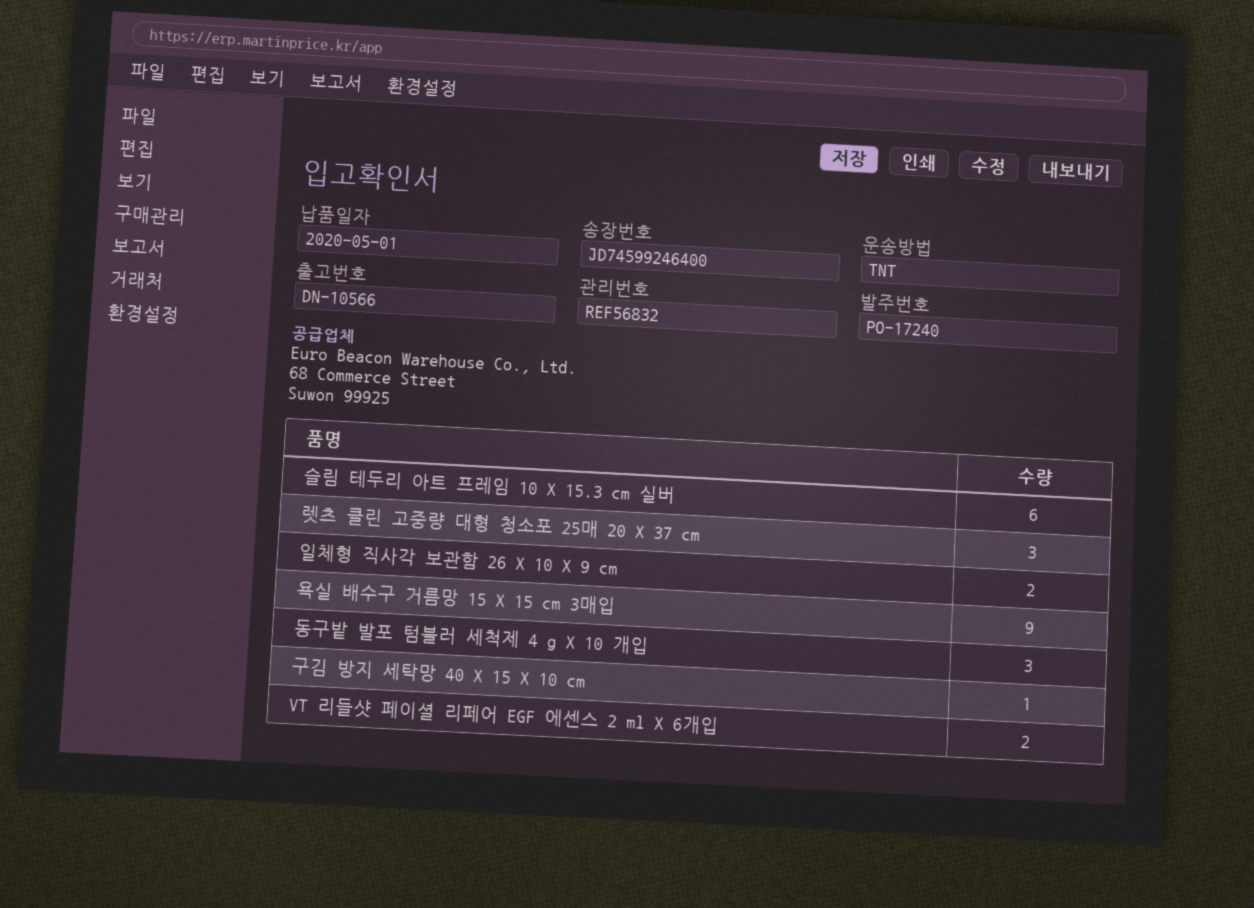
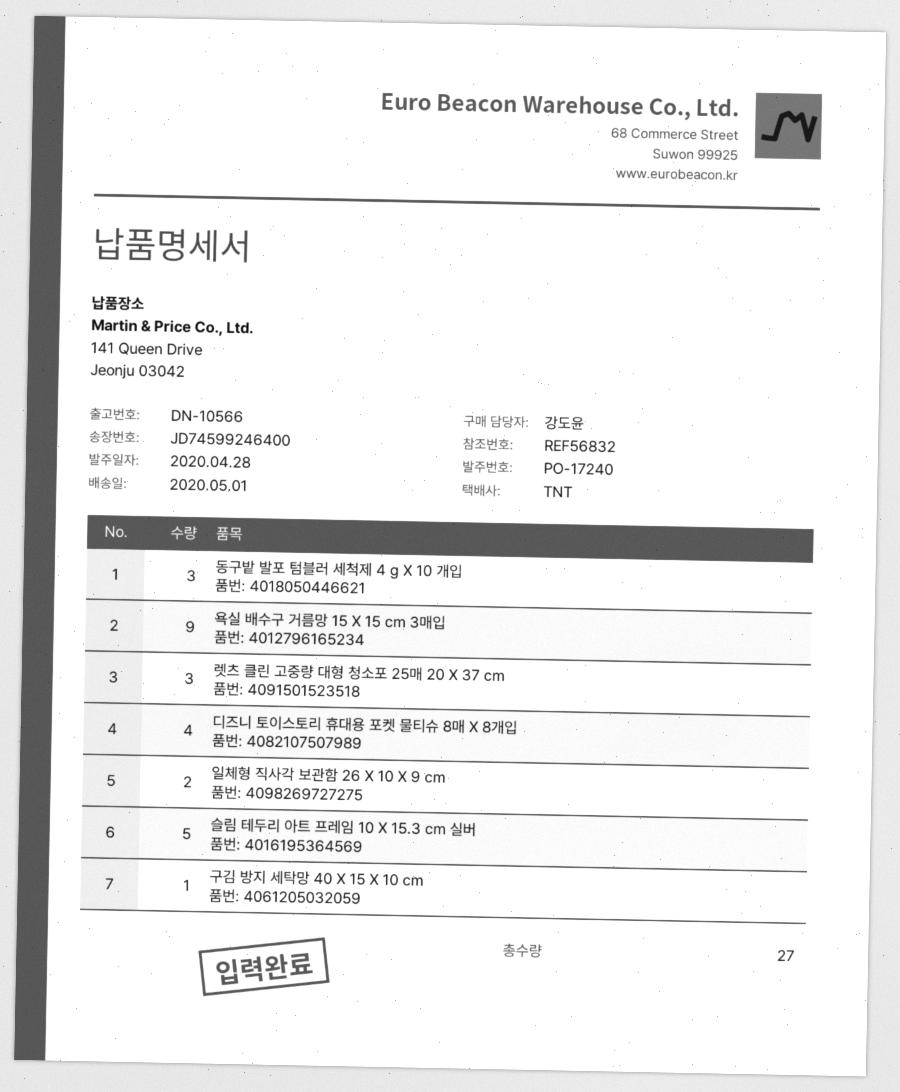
슬림 테두리 아트 프레임 10 X 15.3 cm 실버: 6 -> 5
VT 리들샷 페이셜 리페어 EGF 에센스 2 ml X 6개입: 2 -> none
디즈니 토이스토리 휴대용 포켓 물티슈 8매 X 8개입: none -> 4

